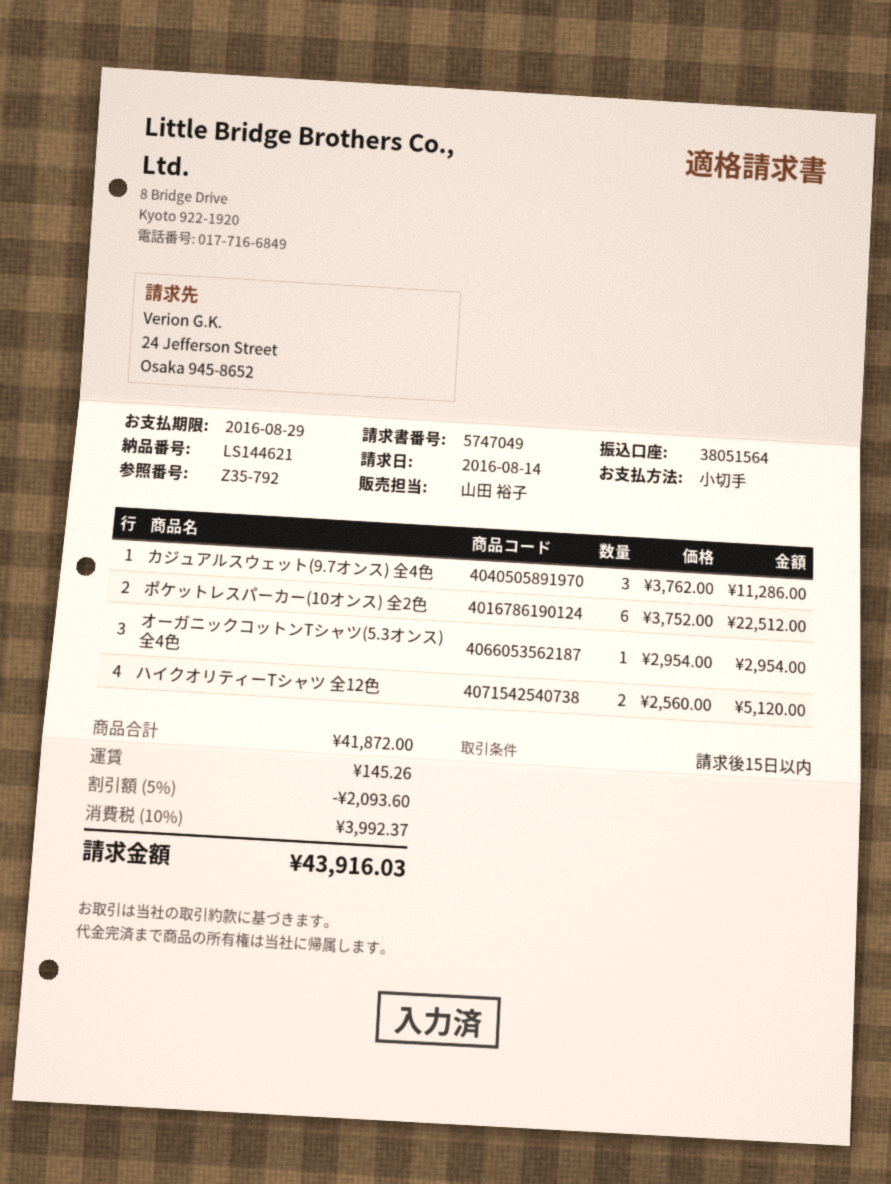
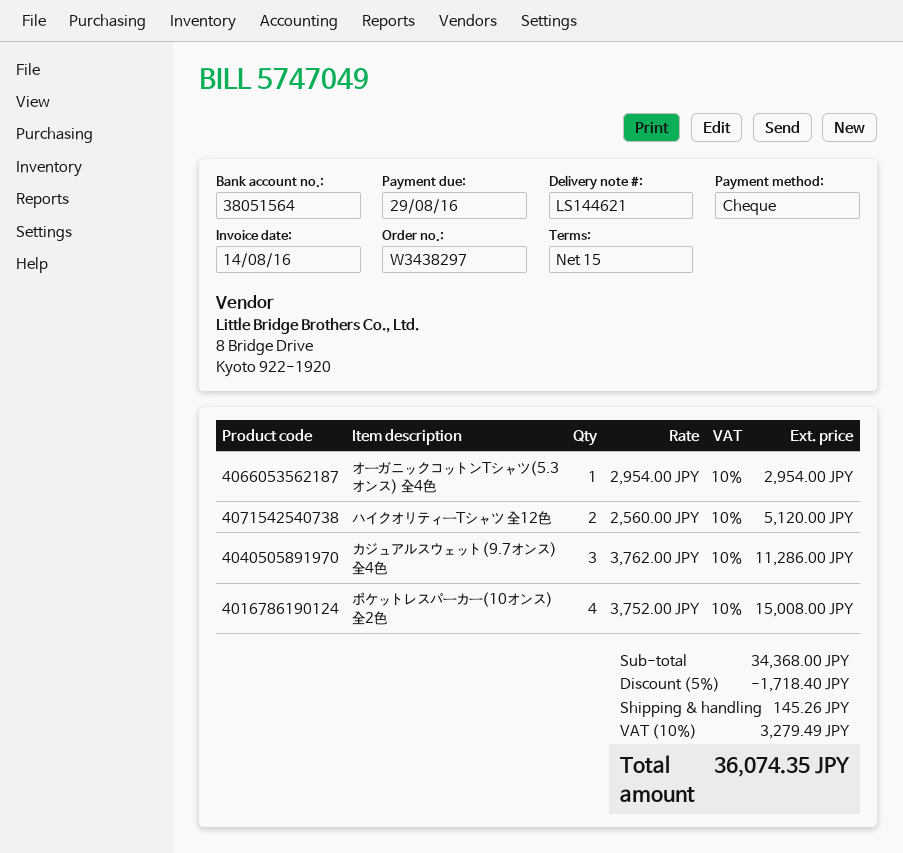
ポケットレスパーカー(10オンス) 全2色: 6 x 3752.00 = 22512.00 -> 4 x 3752.00 = 15008.00
subtotal: 41872.00 -> 34368.00
discount: 5% = 2093.60 -> 5% = 1718.40
tax: 10% = 3992.37 -> 10% = 3279.49
total: 43916.03 -> 36074.35

